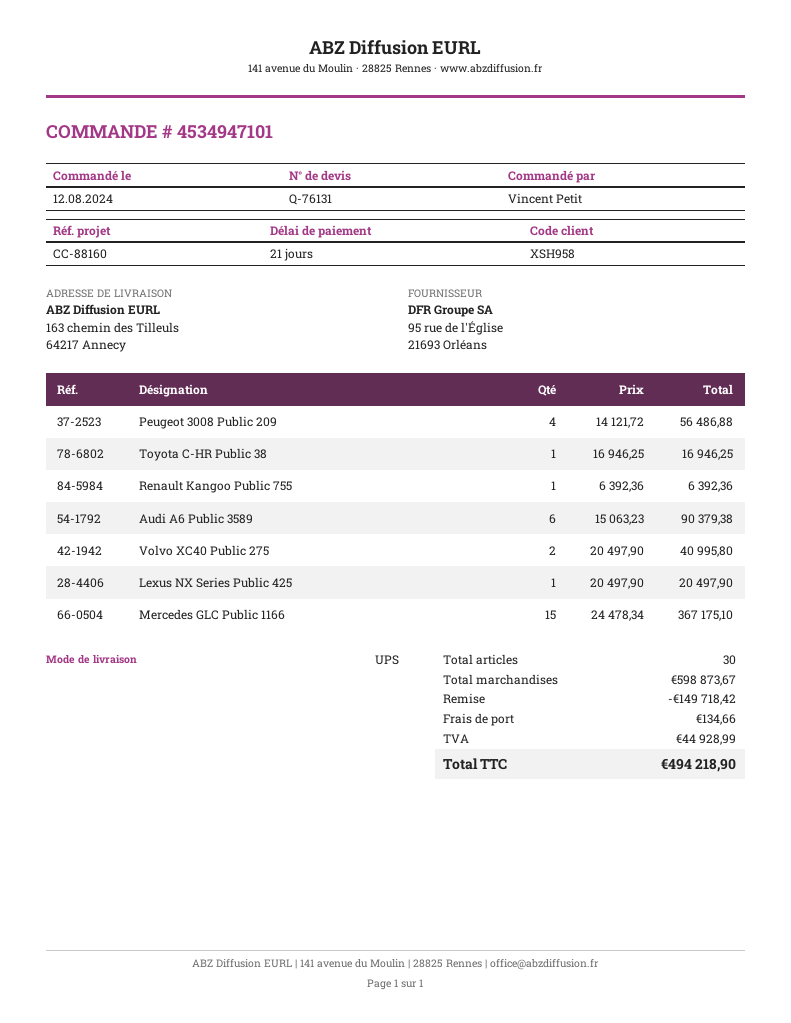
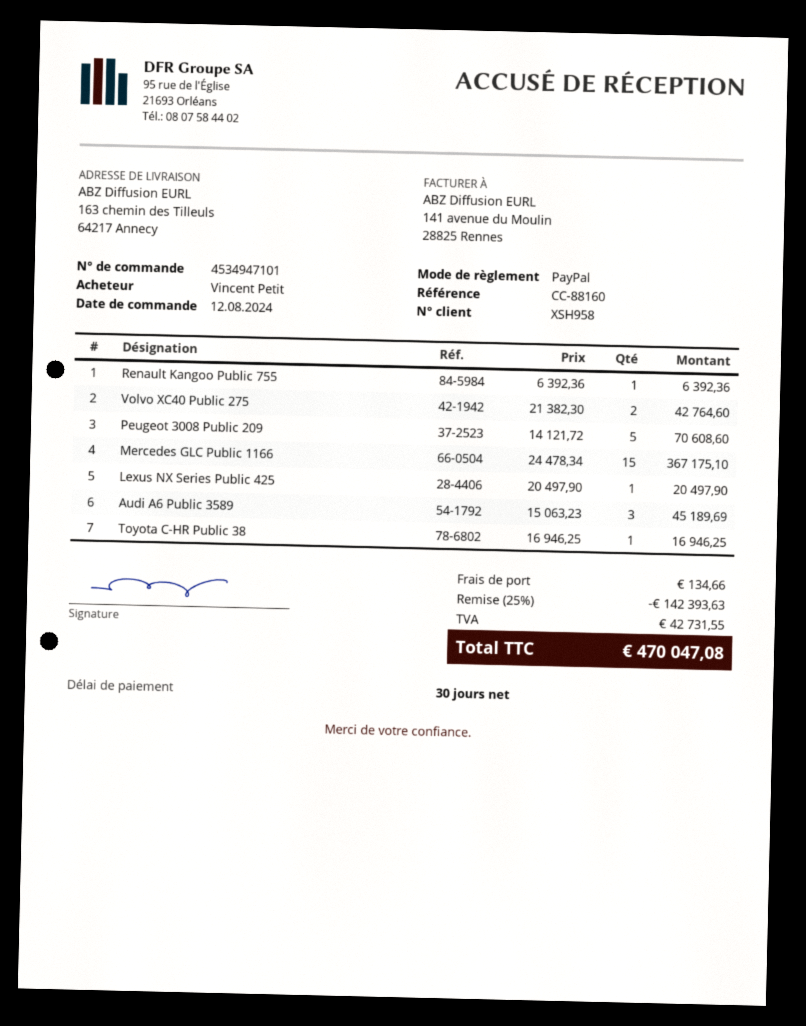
payment terms: 21 days -> 30 days
Peugeot 3008 Public 209: 4 x 14121.72 = 56486.88 -> 5 x 14121.72 = 70608.60
Audi A6 Public 3589: 6 x 15063.23 = 90379.38 -> 3 x 15063.23 = 45189.69
Volvo XC40 Public 275: 2 x 20497.90 = 40995.80 -> 2 x 21382.30 = 42764.60
discount: 149718.42 -> 142393.63
tax: 44928.99 -> 42731.55
total: 494218.90 -> 470047.08

